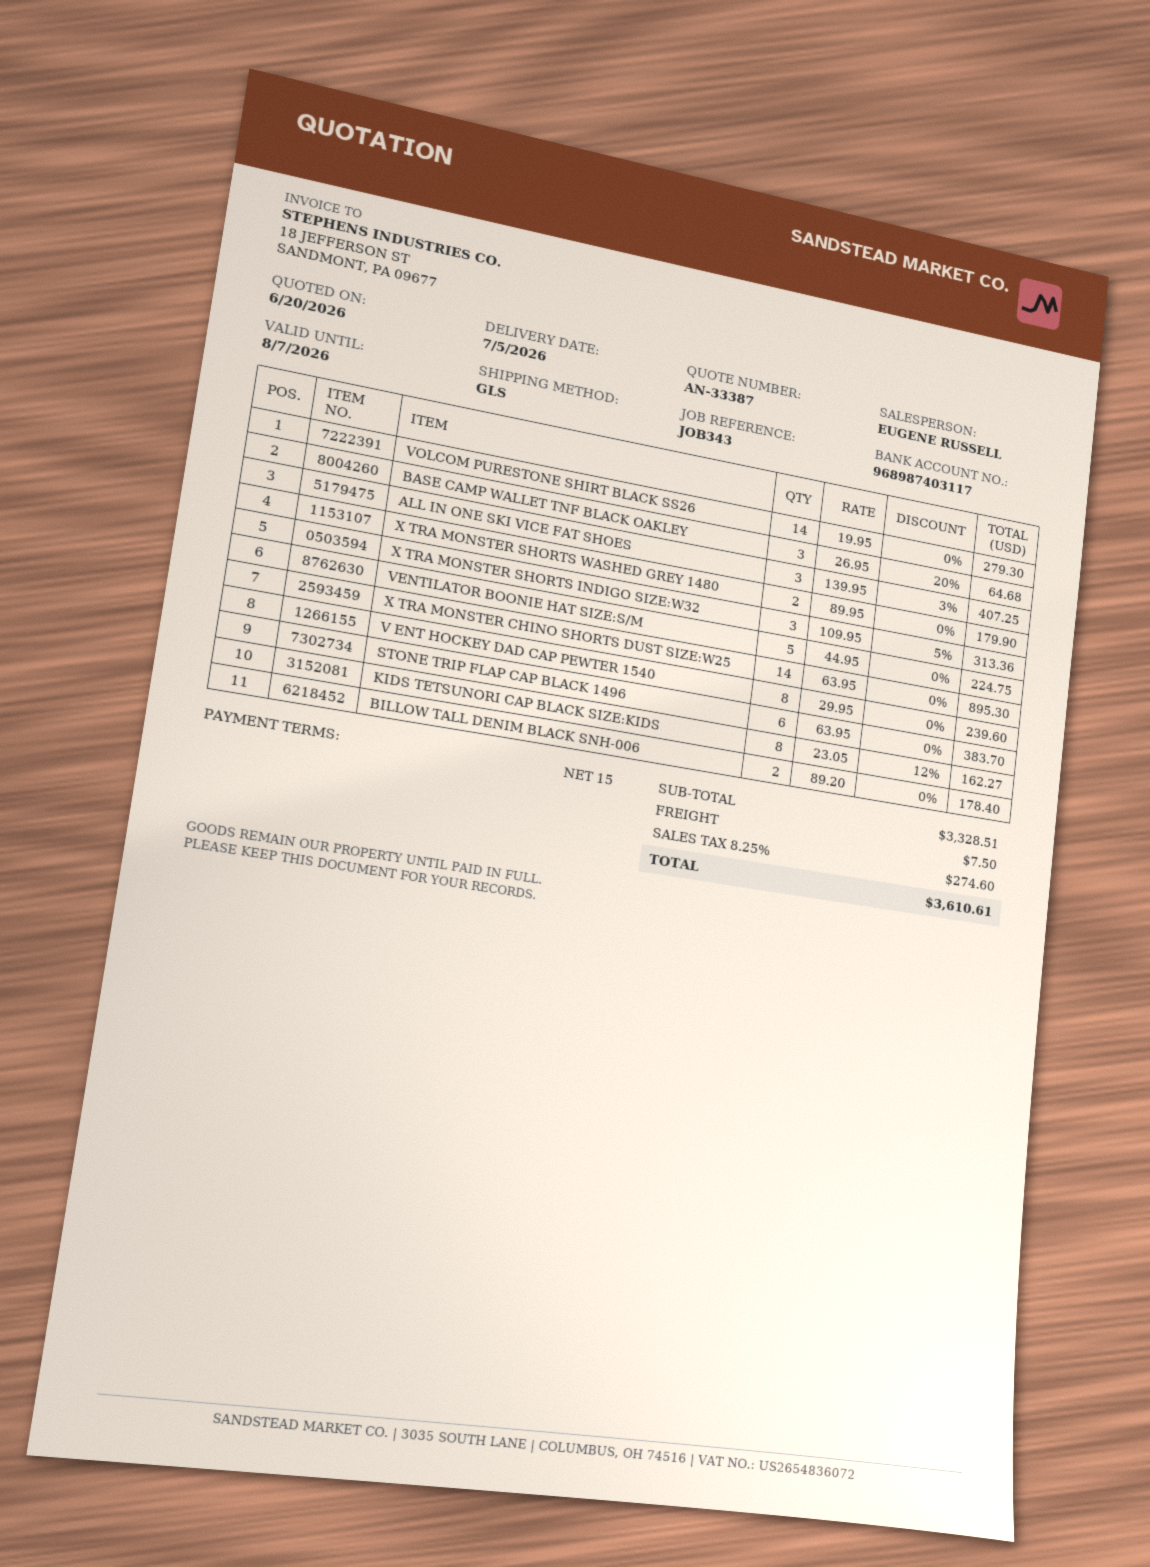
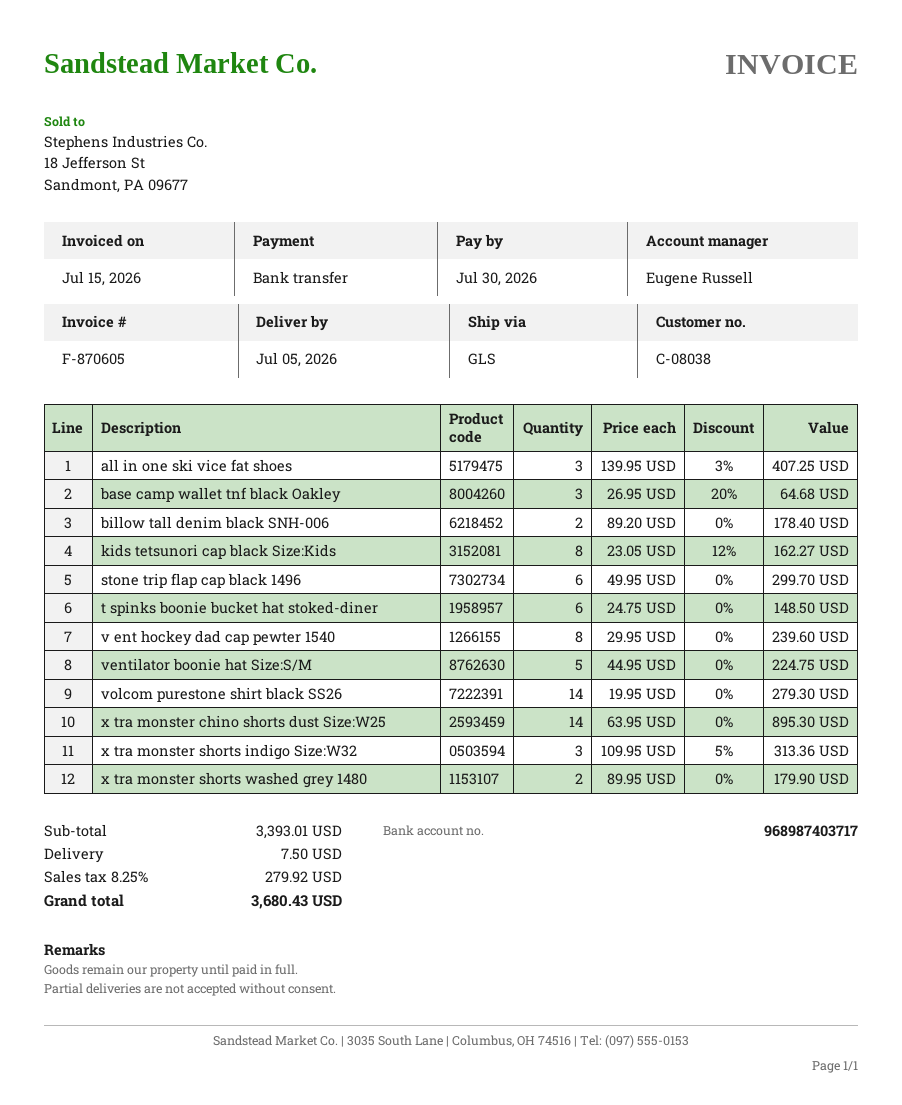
bank account: 968987403117 -> 968987403717
STONE TRIP FLAP CAP BLACK 1496: 6 x 63.95 = 383.70 -> 6 x 49.95 = 299.70
t spinks boonie bucket hat stoked-diner: none -> 6 x 24.75 = 148.50
subtotal: 3328.51 -> 3393.01
tax: 8.25% = 274.60 -> 8.25% = 279.92
total: 3610.61 -> 3680.43

